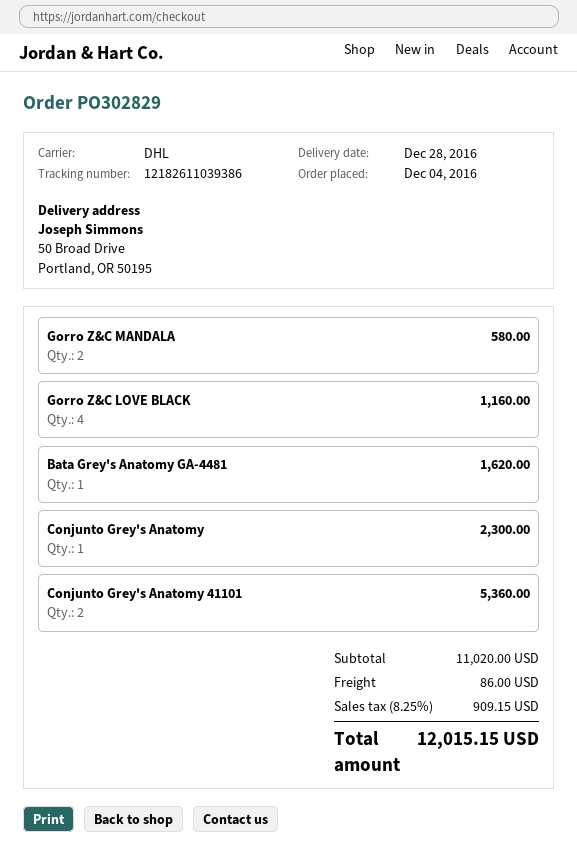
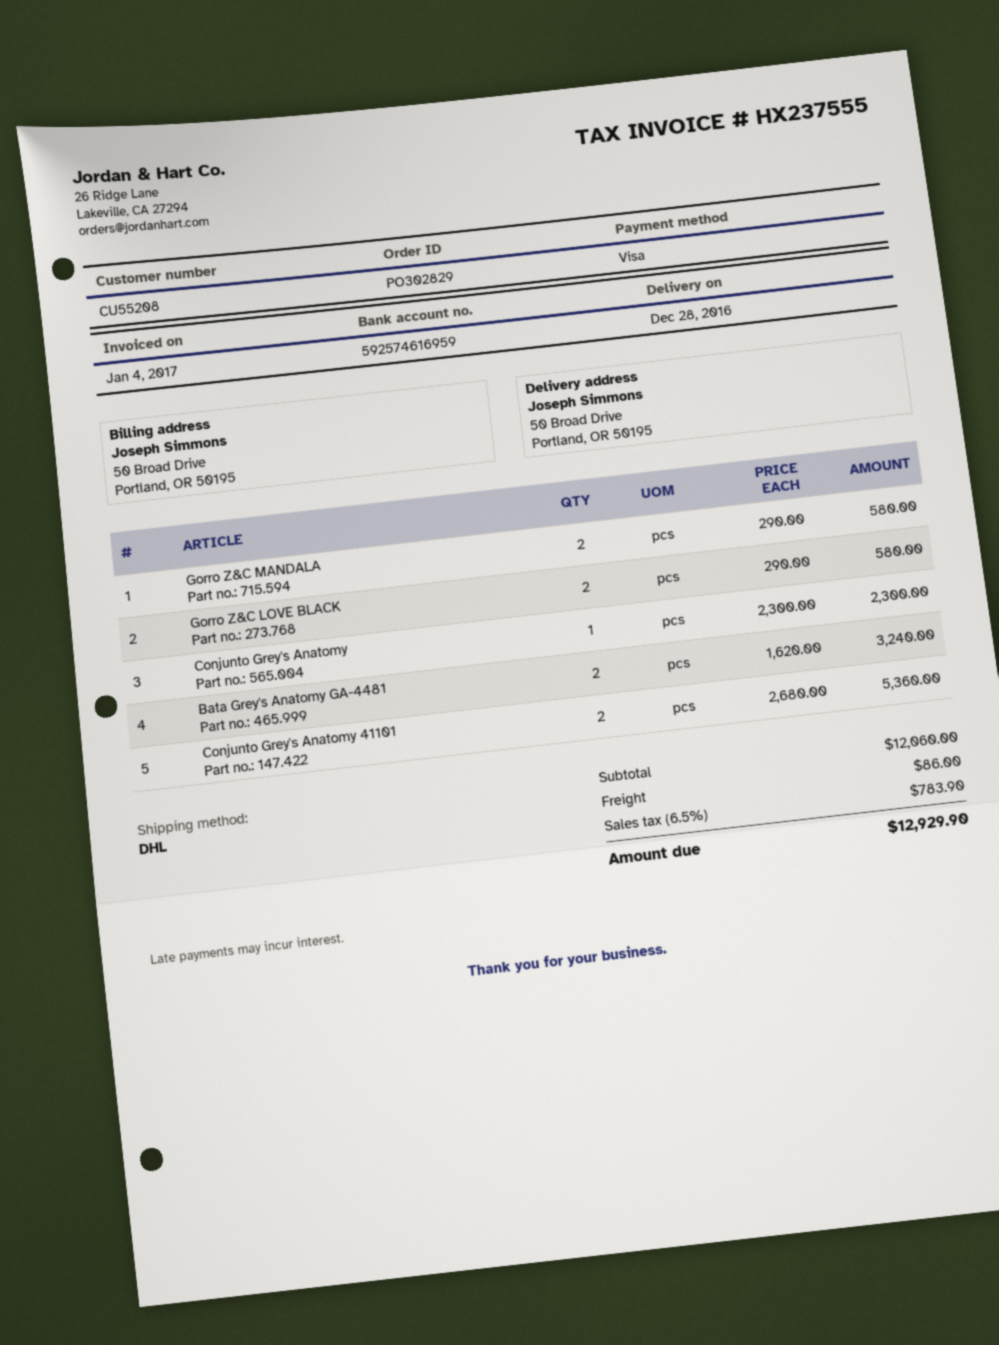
Gorro Z&C LOVE BLACK: 4 for 1160.00 -> 2 for 580.00
Bata Grey's Anatomy GA-4481: 1 for 1620.00 -> 2 for 3240.00
subtotal: 11020.00 -> 12060.00
tax: 8.25% = 909.15 -> 6.5% = 783.90
total: 12015.15 -> 12929.90

